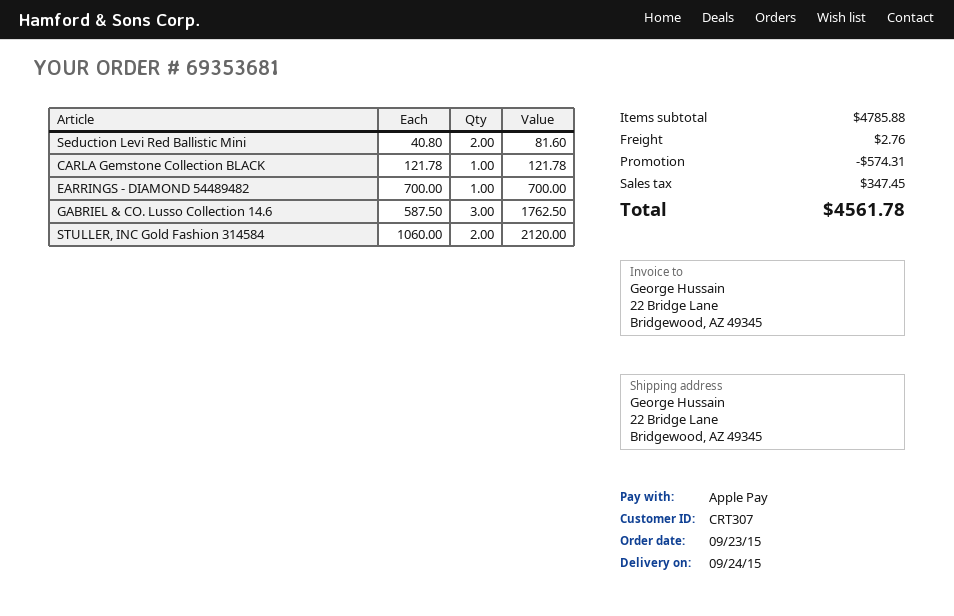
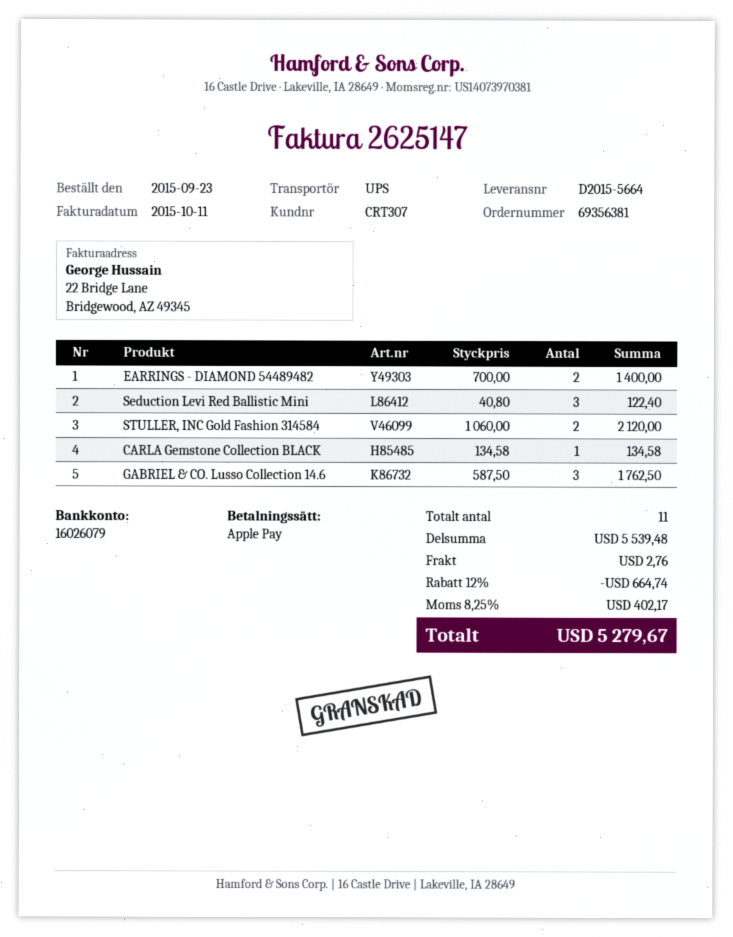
order number: 69353681 -> 69356381
Seduction Levi Red Ballistic Mini: 2 x 40.80 = 81.60 -> 3 x 40.80 = 122.40
CARLA Gemstone Collection BLACK: 1 x 121.78 = 121.78 -> 1 x 134.58 = 134.58
EARRINGS - DIAMOND 54489482: 1 x 700.00 = 700.00 -> 2 x 700.00 = 1400.00
subtotal: 4785.88 -> 5539.48
discount: 574.31 -> 664.74
tax: 347.45 -> 402.17
total: 4561.78 -> 5279.67

